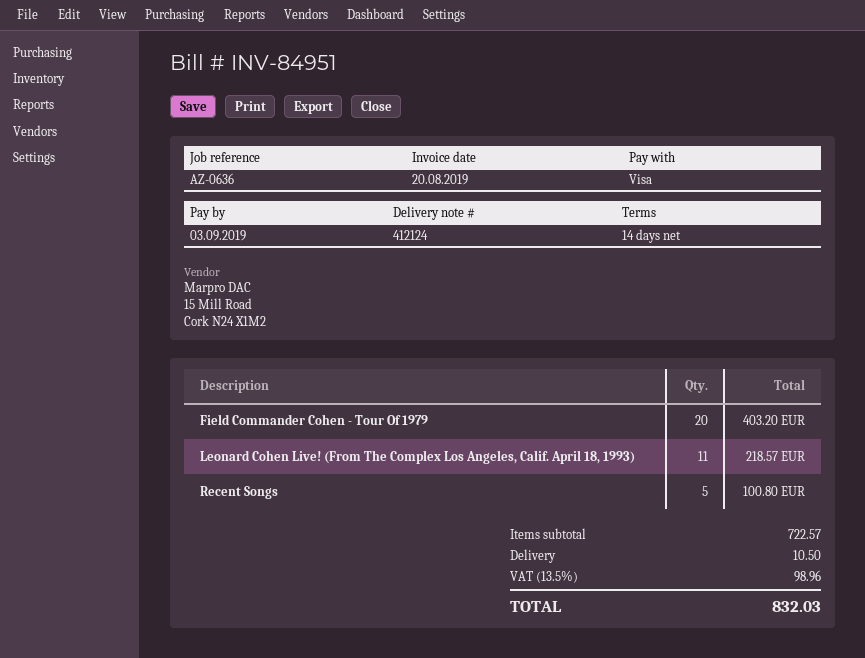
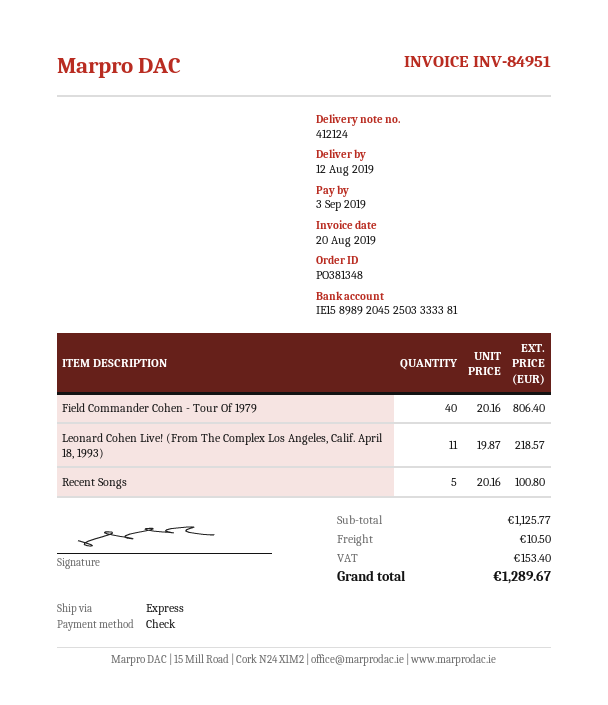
payment method: Visa -> cheque
Field Commander Cohen - Tour Of 1979: 20 for 403.20 -> 40 for 806.40
subtotal: 722.57 -> 1125.77
tax: 98.96 -> 153.40
total: 832.03 -> 1289.67

